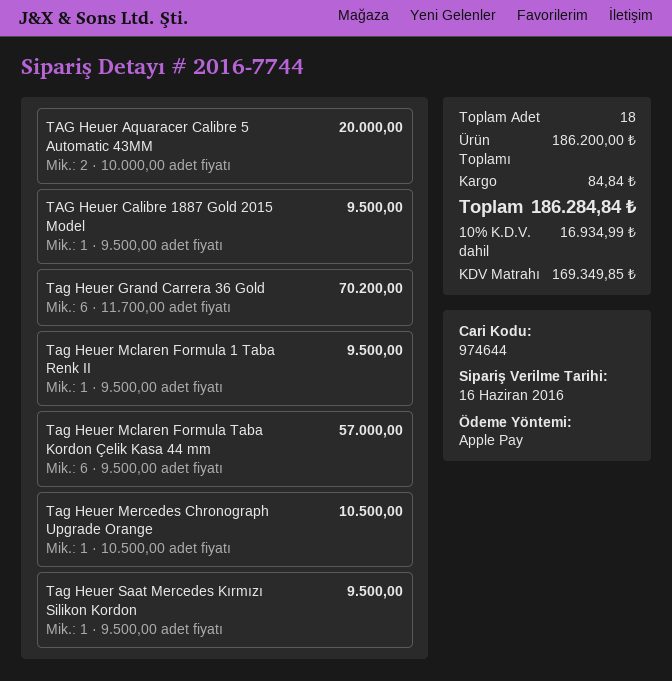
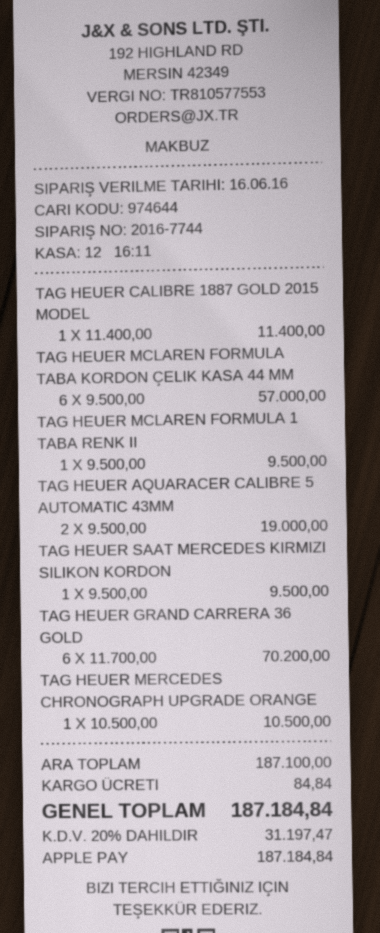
TAG Heuer Aquaracer Calibre 5 Automatic 43MM: 2 x 10000.00 = 20000.00 -> 2 x 9500.00 = 19000.00
TAG Heuer Calibre 1887 Gold 2015 Model: 1 x 9500.00 = 9500.00 -> 1 x 11400.00 = 11400.00
subtotal: 186200.00 -> 187100.00
tax: 10% = 16934.99 -> 20% = 31197.47
total: 186284.84 -> 187184.84

